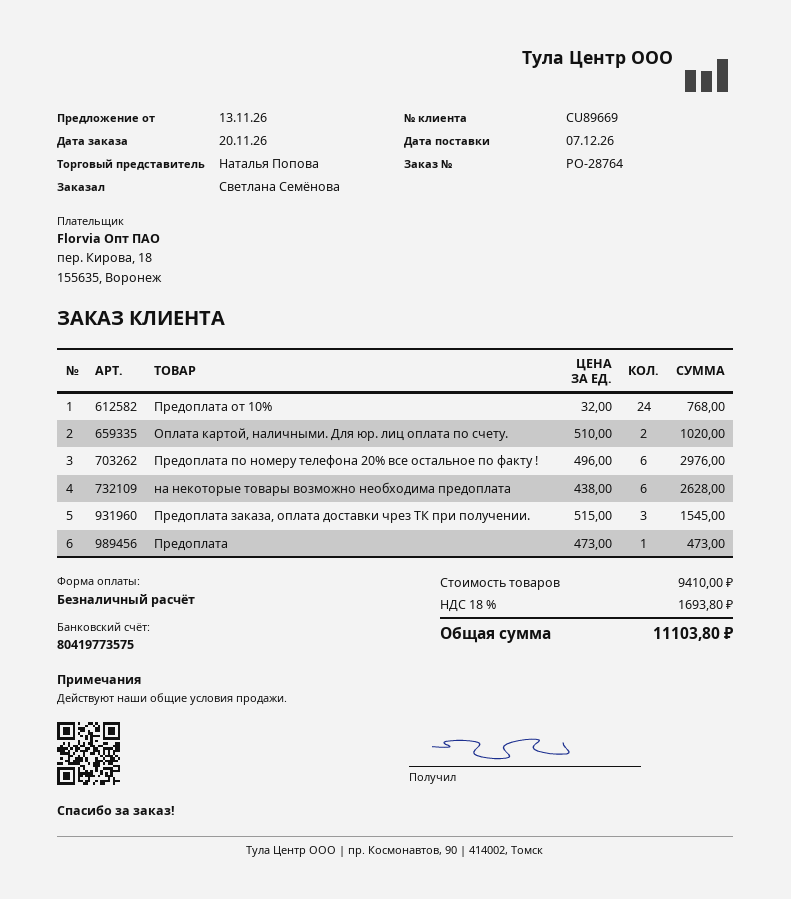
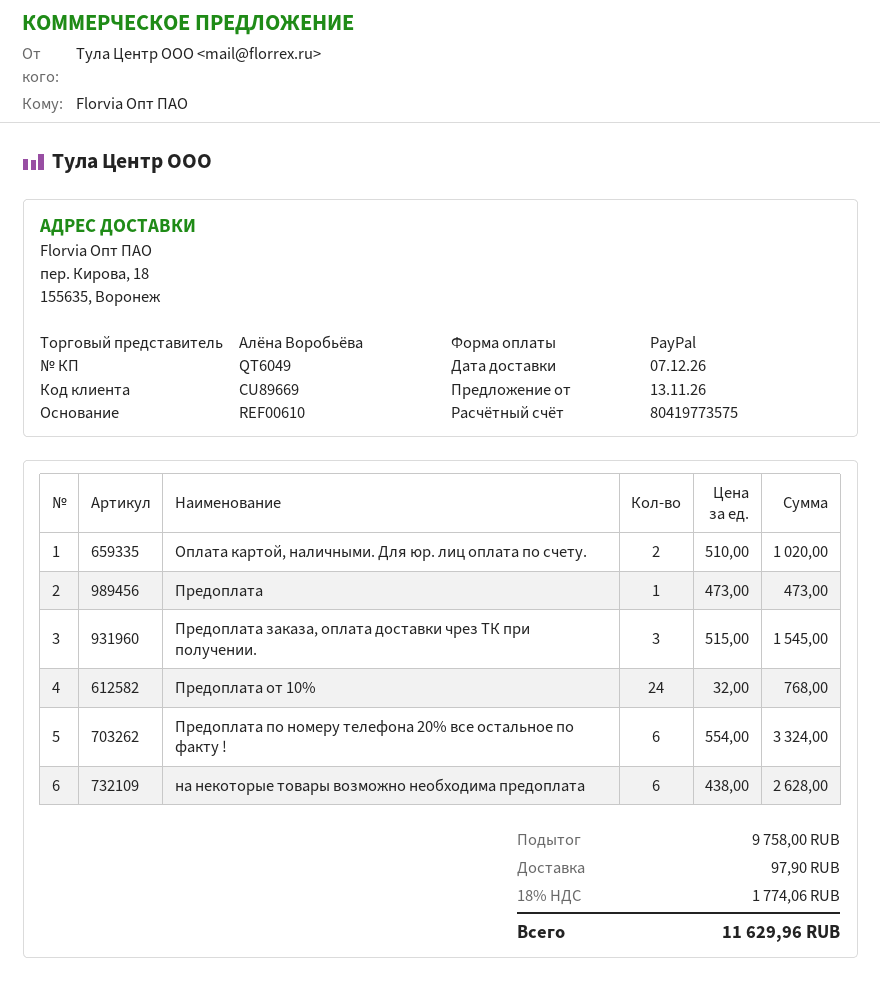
sales rep: Наталья Попова -> Алёна Воробьёва
payment method: bank transfer -> PayPal
Предоплата по номеру телефона 20% все остальное по факту !: 6 x 496.00 = 2976.00 -> 6 x 554.00 = 3324.00
subtotal: 9410.00 -> 9758.00
shipping: none -> 97.90
tax: 18% = 1693.80 -> 18% = 1774.06
total: 11103.80 -> 11629.96

